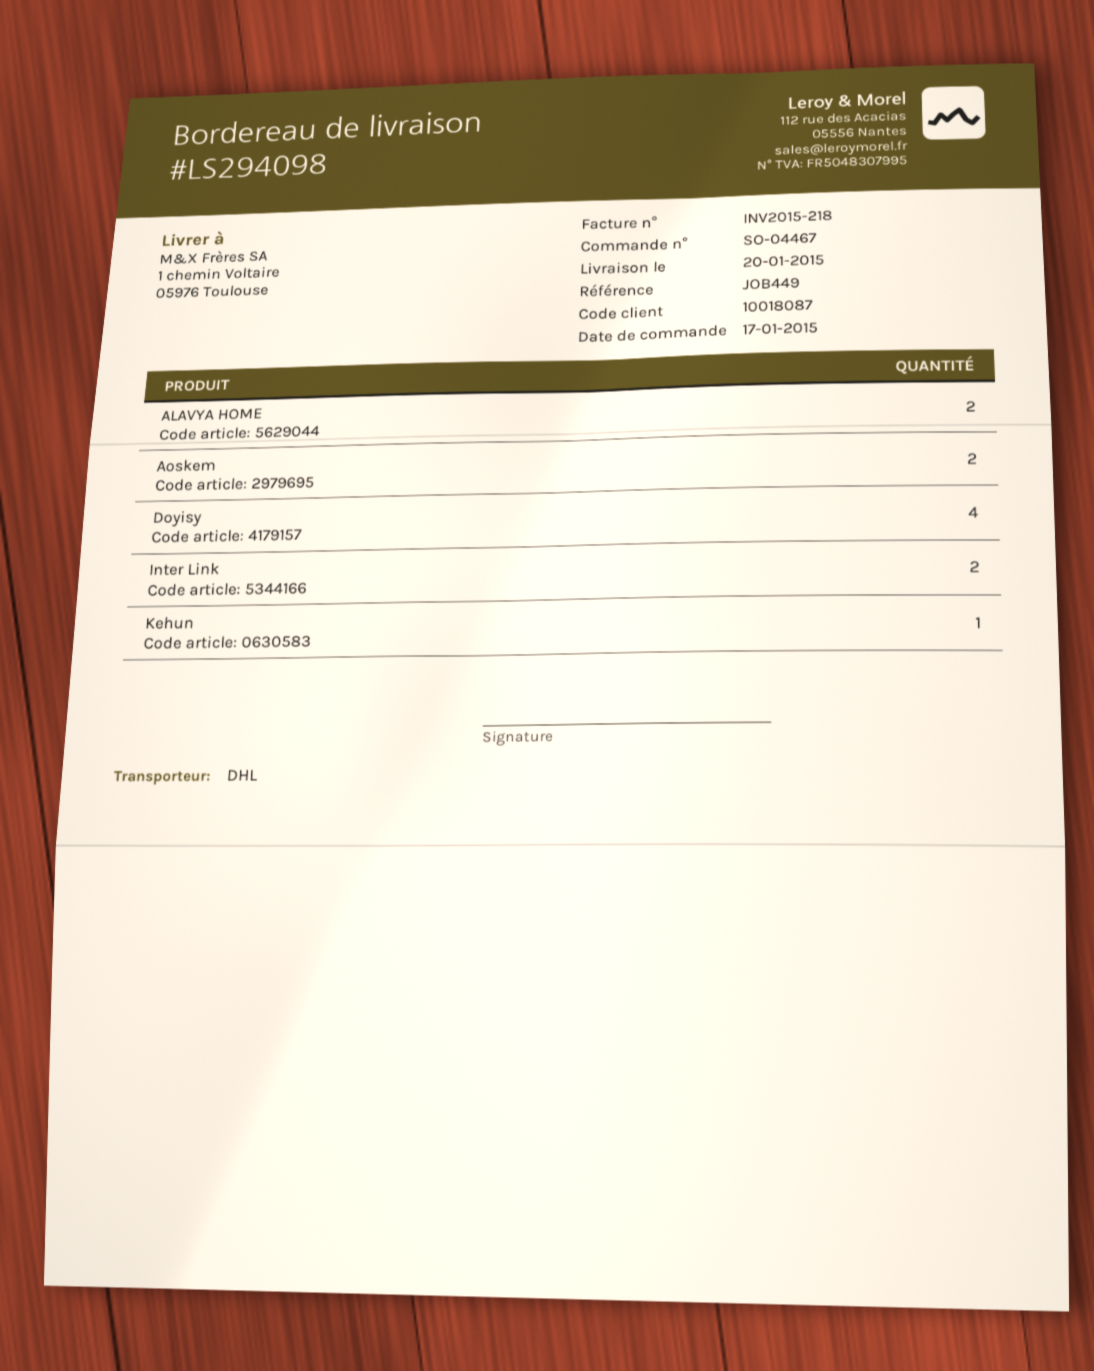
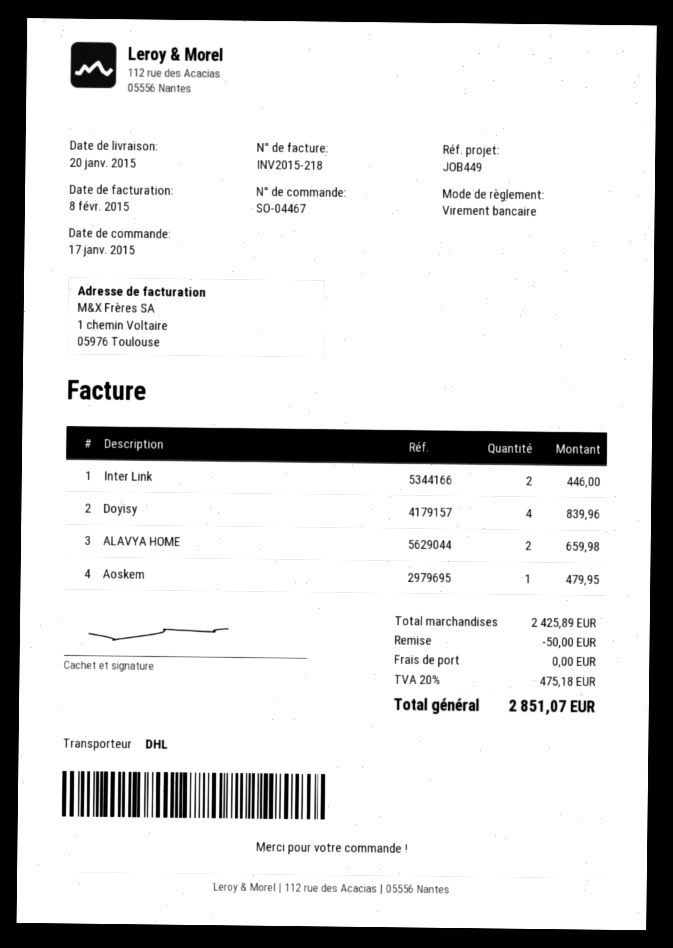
Aoskem: 2 -> 1
Kehun: 1 -> none

